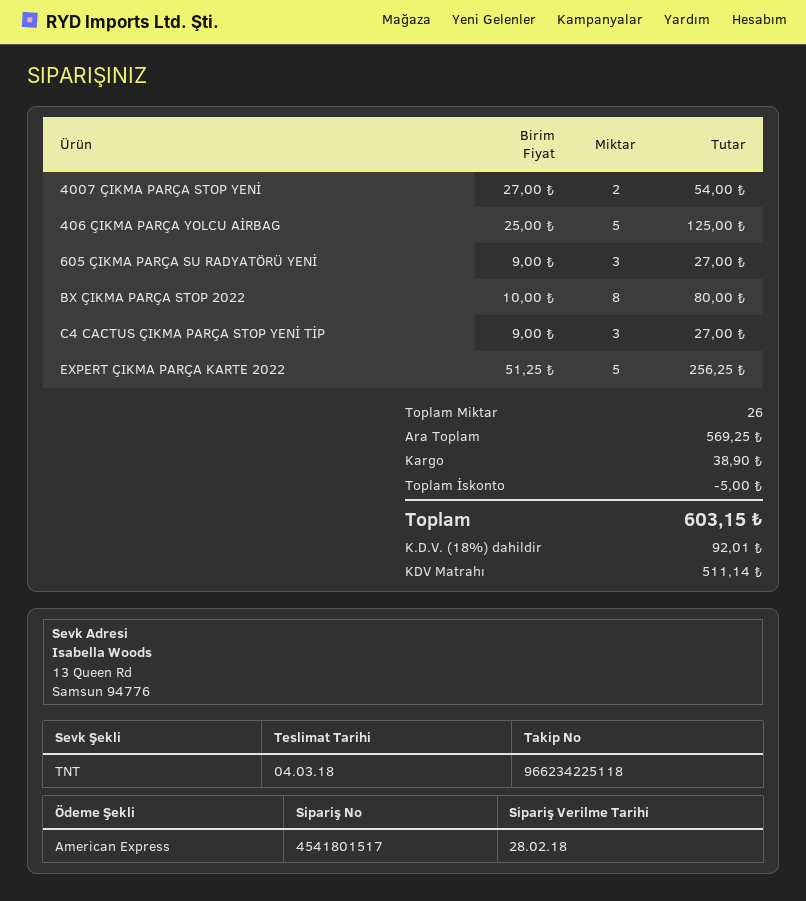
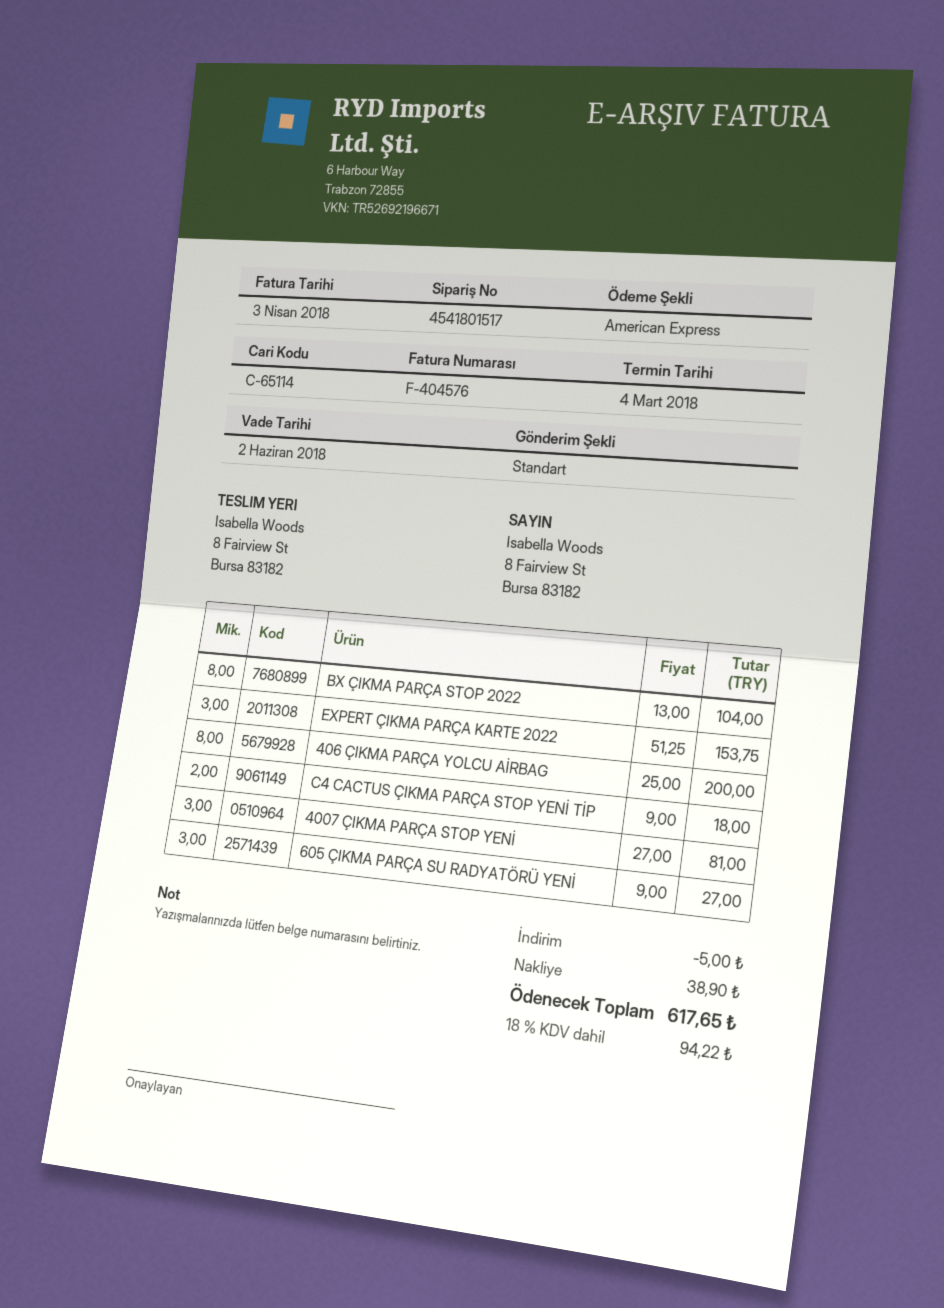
shipping method: TNT -> standard
ship to: 13 Queen Rd, Samsun 94776 -> 8 Fairview St, Bursa 83182
4007 ÇIKMA PARÇA STOP YENİ: 2 x 27.00 = 54.00 -> 3 x 27.00 = 81.00
406 ÇIKMA PARÇA YOLCU AİRBAG: 5 x 25.00 = 125.00 -> 8 x 25.00 = 200.00
BX ÇIKMA PARÇA STOP 2022: 8 x 10.00 = 80.00 -> 8 x 13.00 = 104.00
C4 CACTUS ÇIKMA PARÇA STOP YENİ TİP: 3 x 9.00 = 27.00 -> 2 x 9.00 = 18.00
EXPERT ÇIKMA PARÇA KARTE 2022: 5 x 51.25 = 256.25 -> 3 x 51.25 = 153.75
tax: 18% = 92.01 -> 18% = 94.22
total: 603.15 -> 617.65

